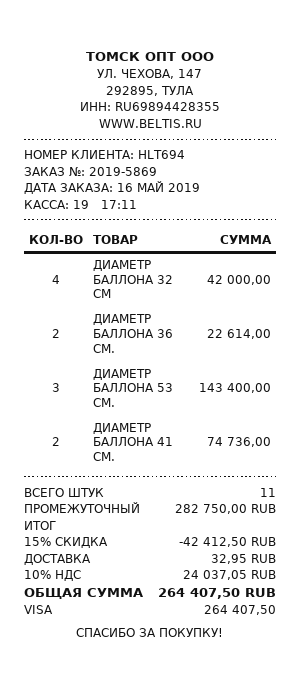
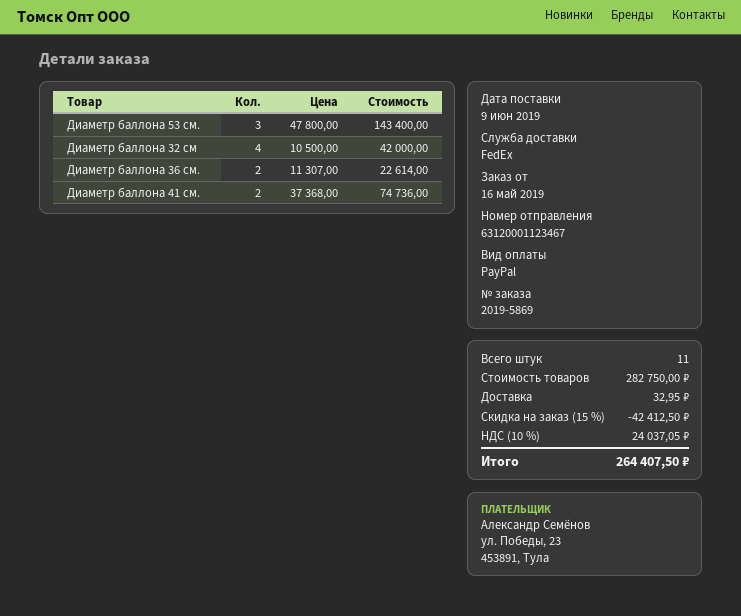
payment method: Visa -> PayPal

